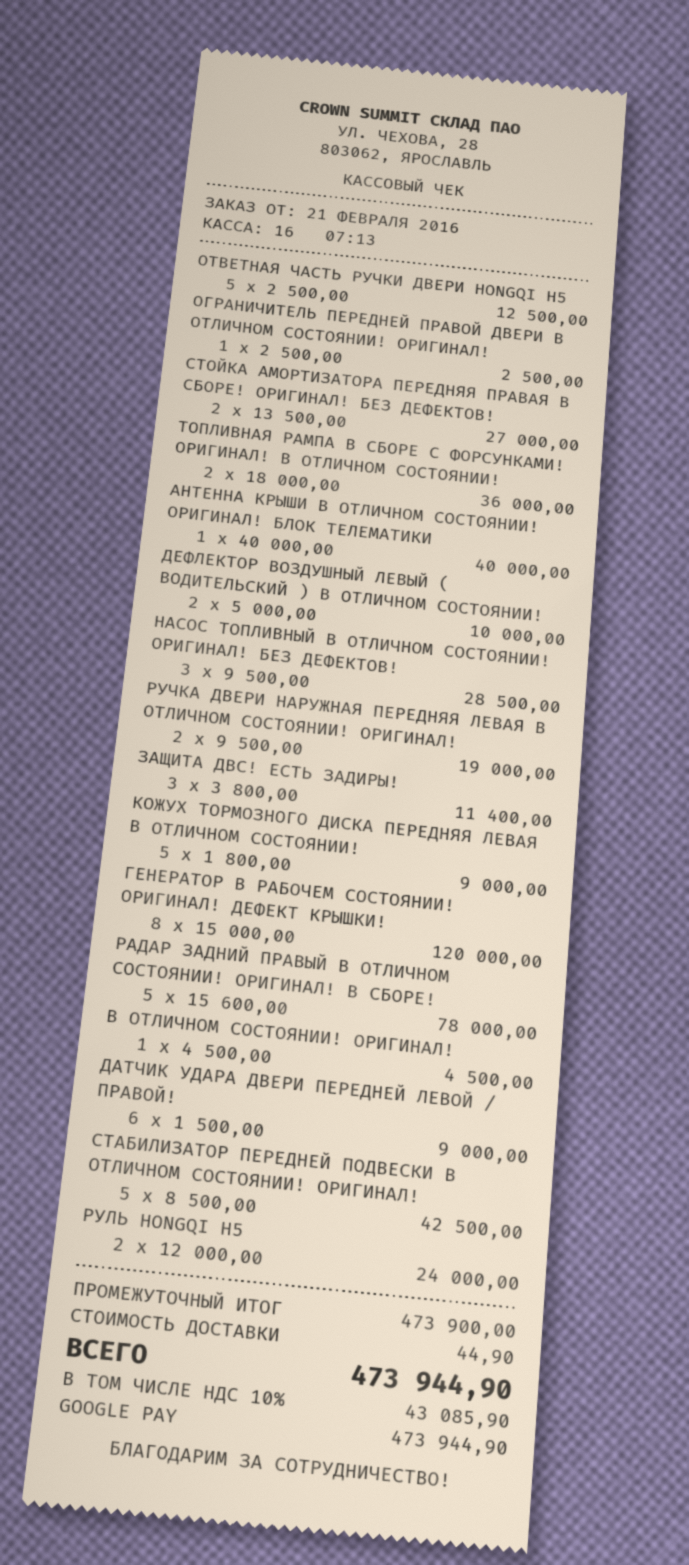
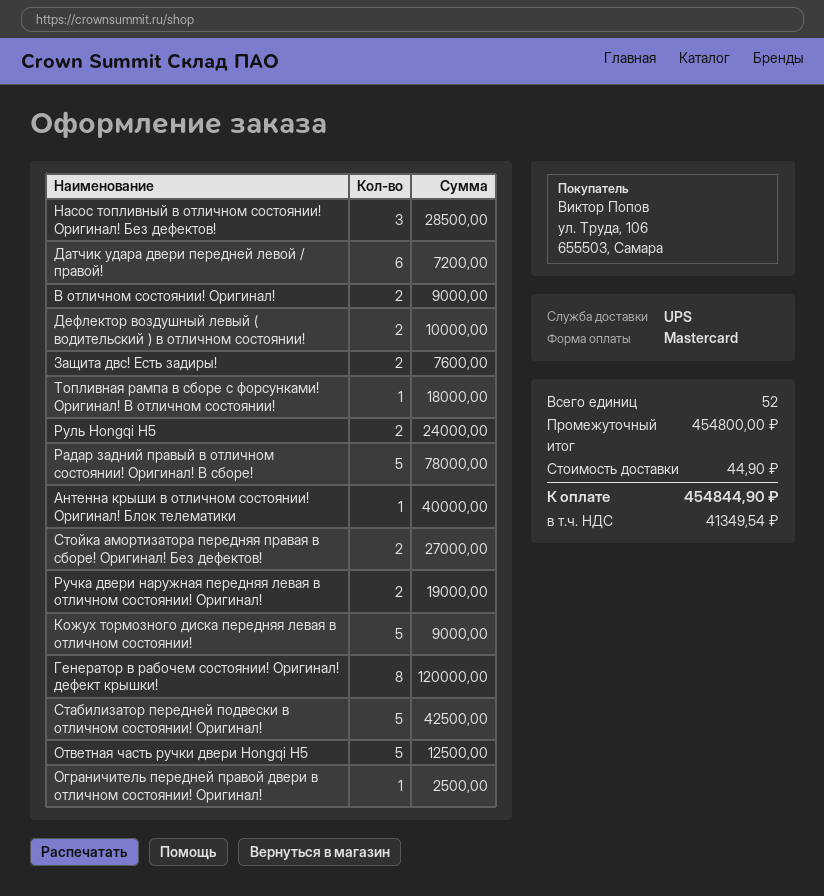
payment method: Google Pay -> Mastercard
ТОПЛИВНАЯ РАМПА В СБОРЕ С ФОРСУНКАМИ! ОРИГИНАЛ! В ОТЛИЧНОМ СОСТОЯНИИ!: 2 for 36000.00 -> 1 for 18000.00
ЗАЩИТА ДВС! ЕСТЬ ЗАДИРЫ!: 3 for 11400.00 -> 2 for 7600.00
В ОТЛИЧНОМ СОСТОЯНИИ! ОРИГИНАЛ!: 1 for 4500.00 -> 2 for 9000.00
ДАТЧИК УДАРА ДВЕРИ ПЕРЕДНЕЙ ЛЕВОЙ / ПРАВОЙ!: 6 for 9000.00 -> 6 for 7200.00
subtotal: 473900.00 -> 454800.00
tax: 43085.90 -> 41349.54
total: 473944.90 -> 454844.90

